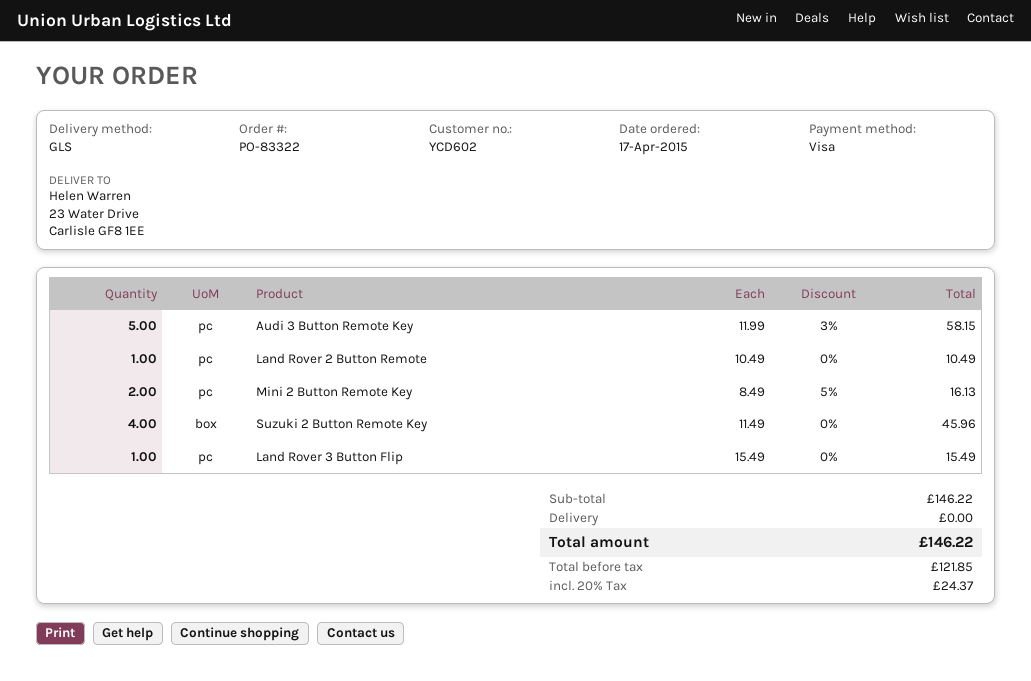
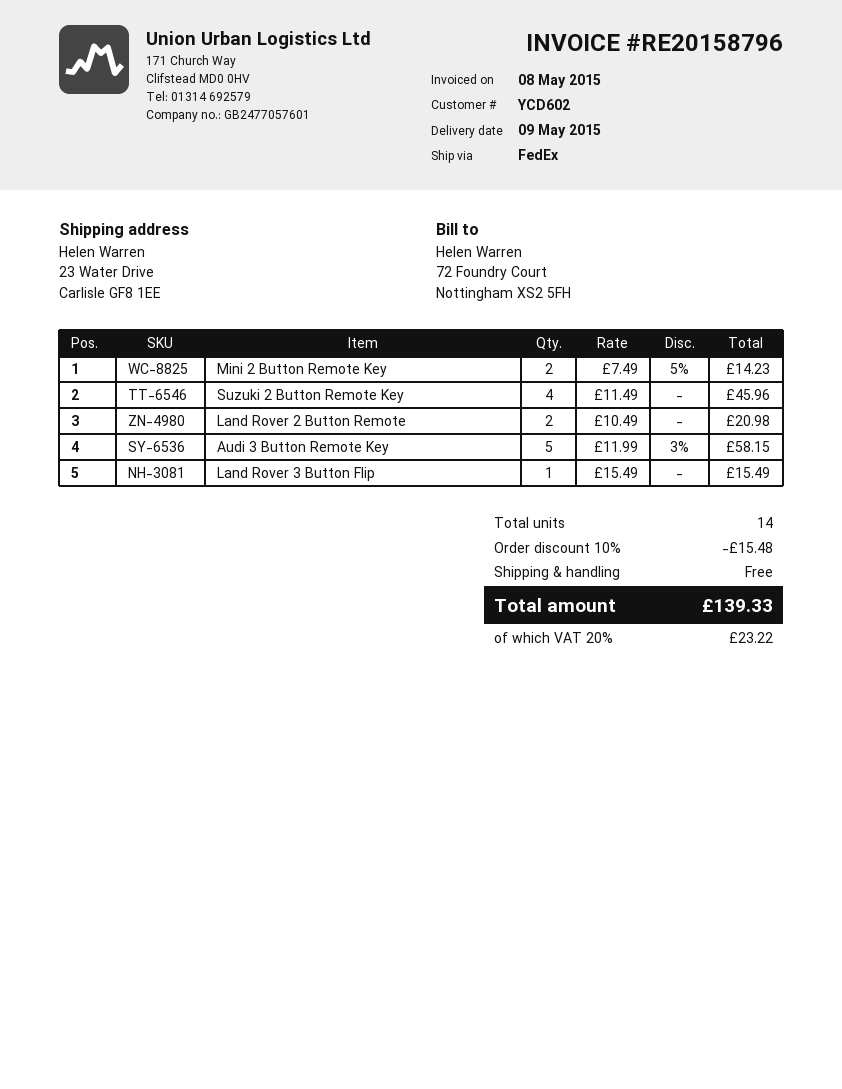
shipping method: GLS -> FedEx
Land Rover 2 Button Remote: 1 x 10.49 = 10.49 -> 2 x 10.49 = 20.98
Mini 2 Button Remote Key: 2 x 8.49 - 5% = 16.13 -> 2 x 7.49 - 5% = 14.23
discount: none -> 10% = 15.48
tax: 20% = 24.37 -> 20% = 23.22
total: 146.22 -> 139.33

